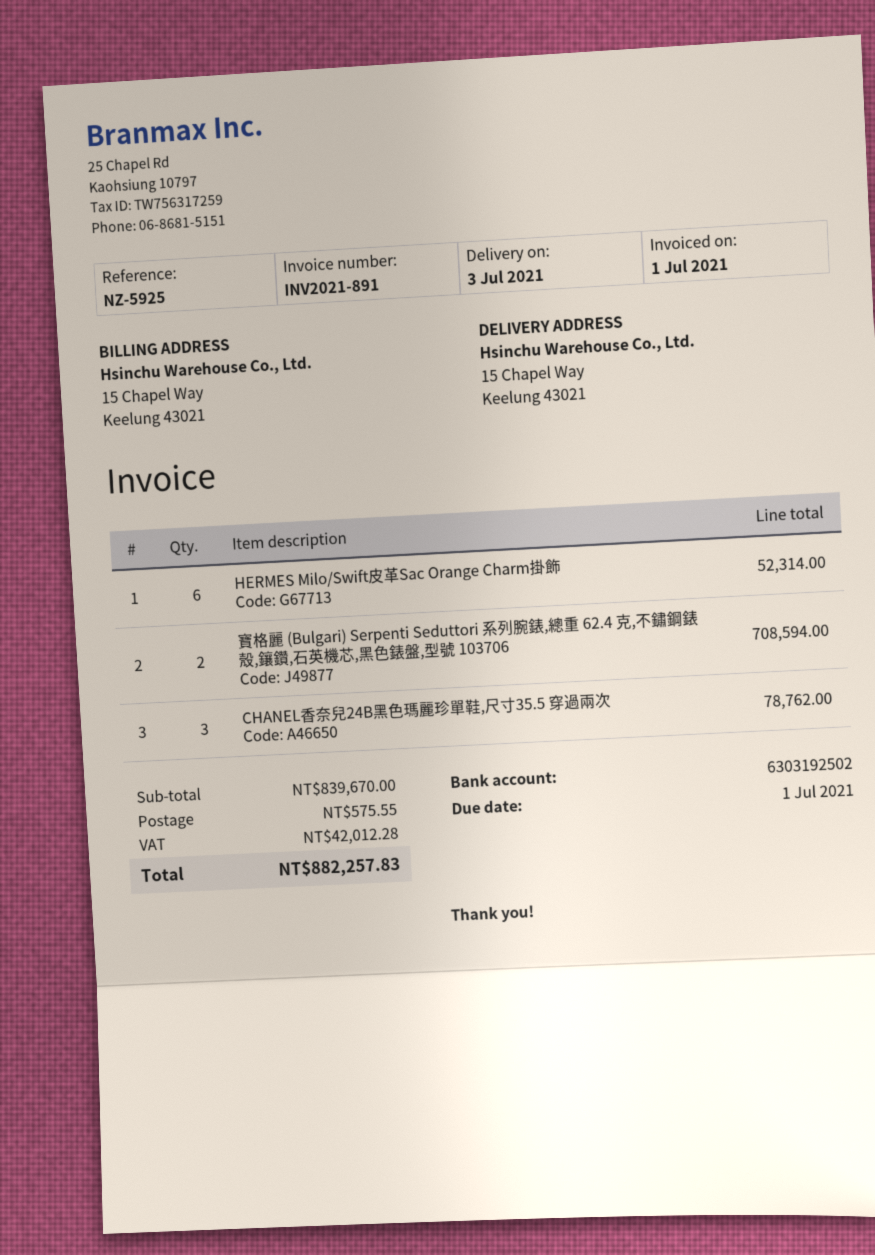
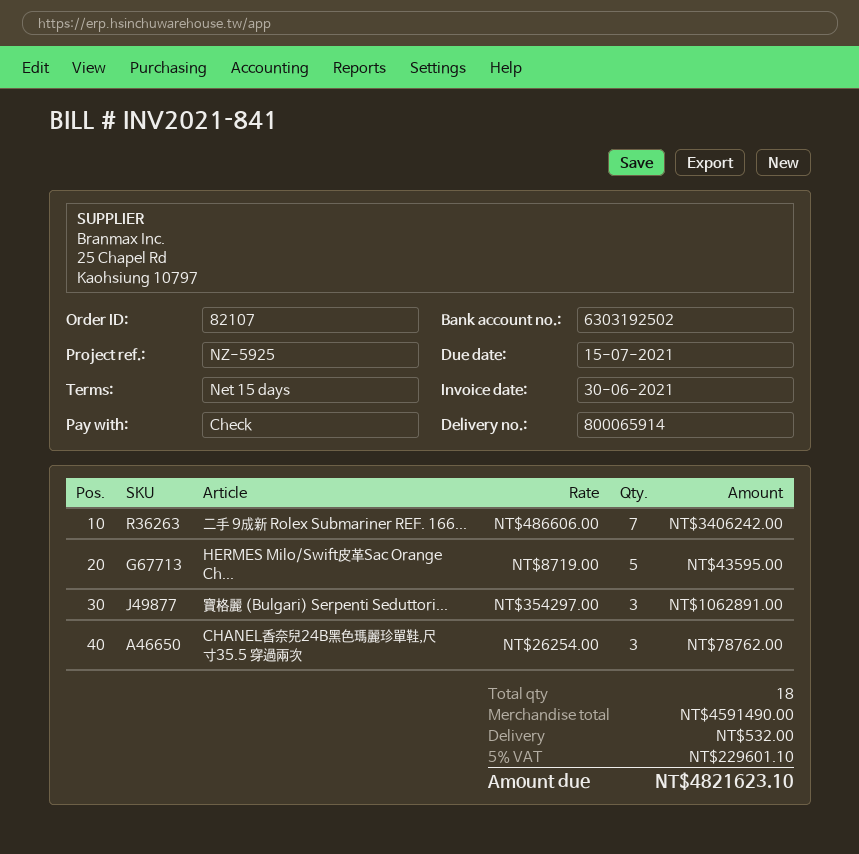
invoice number: INV2021-891 -> INV2021-841
invoice date: 2021-07-01 -> 2021-06-30
due date: 2021-07-01 -> 2021-07-15
HERMES Milo/Swift皮革Sac Orange Charm掛飾: 6 for 52314.00 -> 5 for 43595.00
寶格麗 (Bulgari) Serpenti Seduttori 系列腕錶,總重 62.4 克,不鏽鋼錶殼,鑲鑽,石英機芯,黑色錶盤,型號 103706: 2 for 708594.00 -> 3 for 1062891.00
二手 9成新 Rolex Submariner REF. 166...: none -> 7 for 3406242.00
subtotal: 839670.00 -> 4591490.00
shipping: 575.55 -> 532.00
tax: 42012.28 -> 229601.10
total: 882257.83 -> 4821623.10

